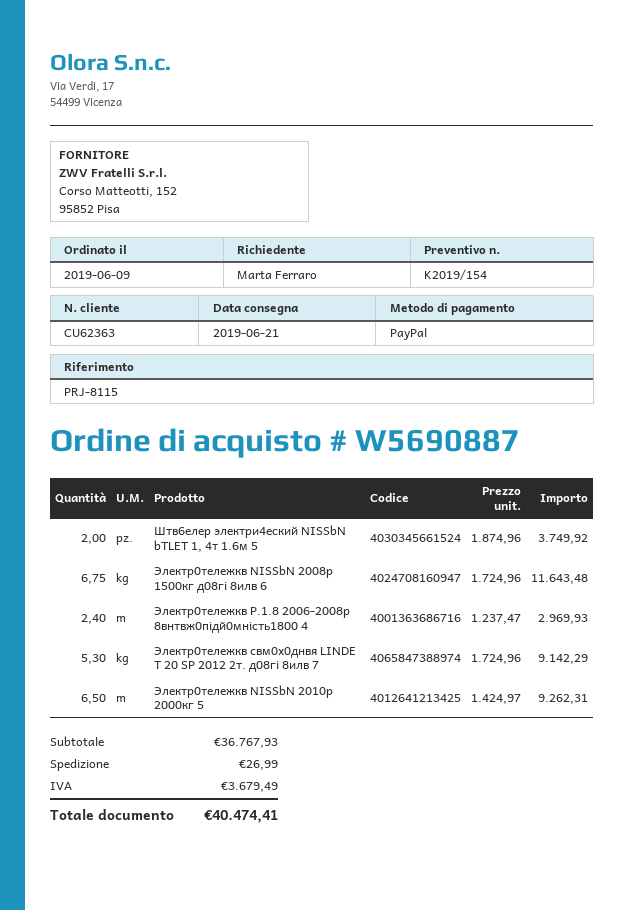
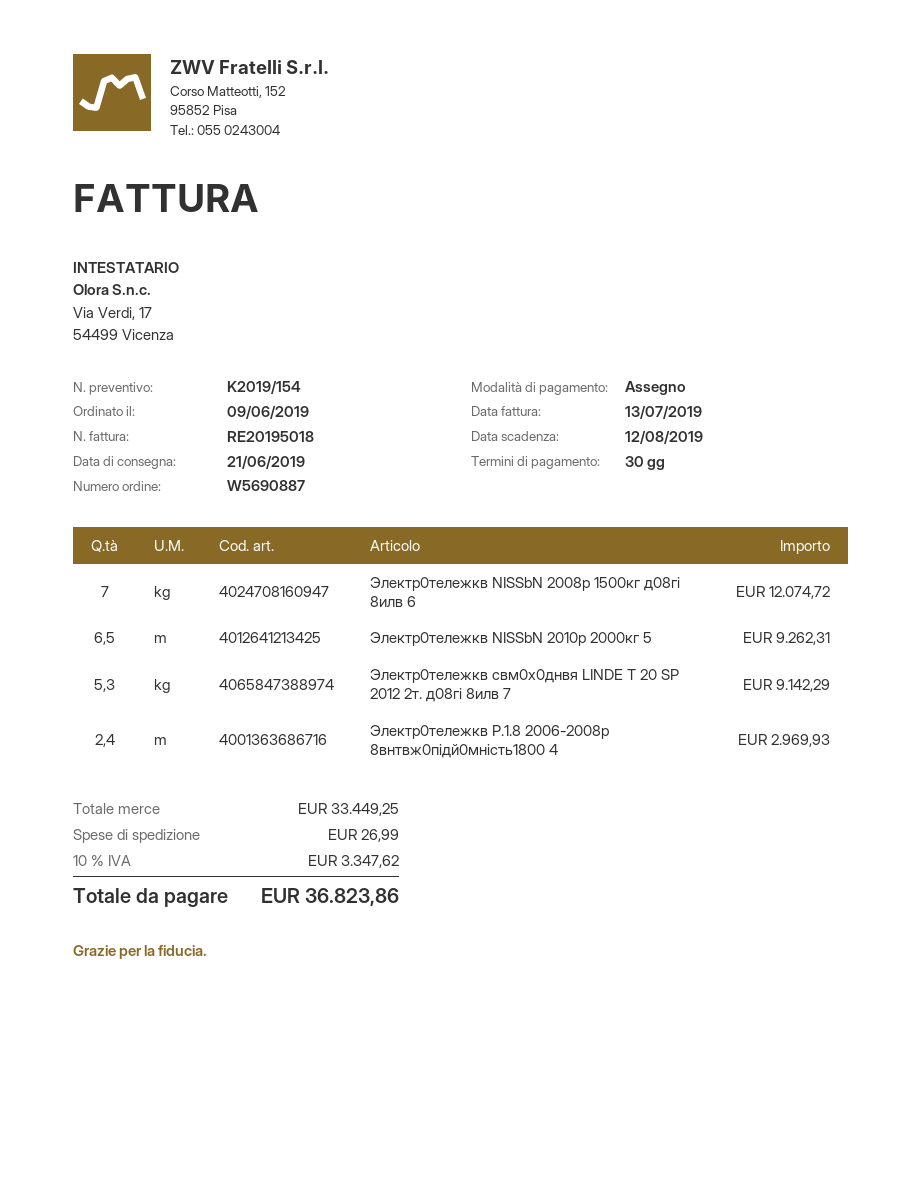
payment method: PayPal -> cheque
Штв6елер электри4еский NISSbN bTLET 1, 4т 1.6м 5: 2 for 3749.92 -> none
Электр0тележкв NISSbN 2008р 1500кг д08гі 8илв 6: 6.75 for 11643.48 -> 7 for 12074.72
subtotal: 36767.93 -> 33449.25
tax: 3679.49 -> 3347.62
total: 40474.41 -> 36823.86

